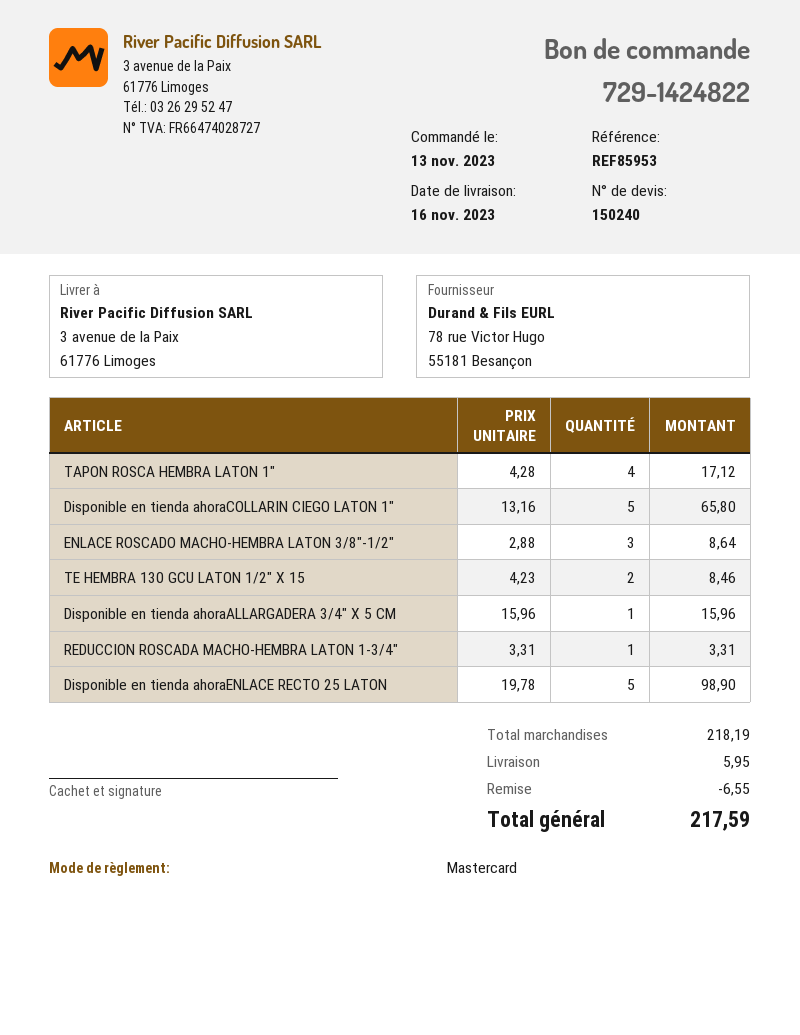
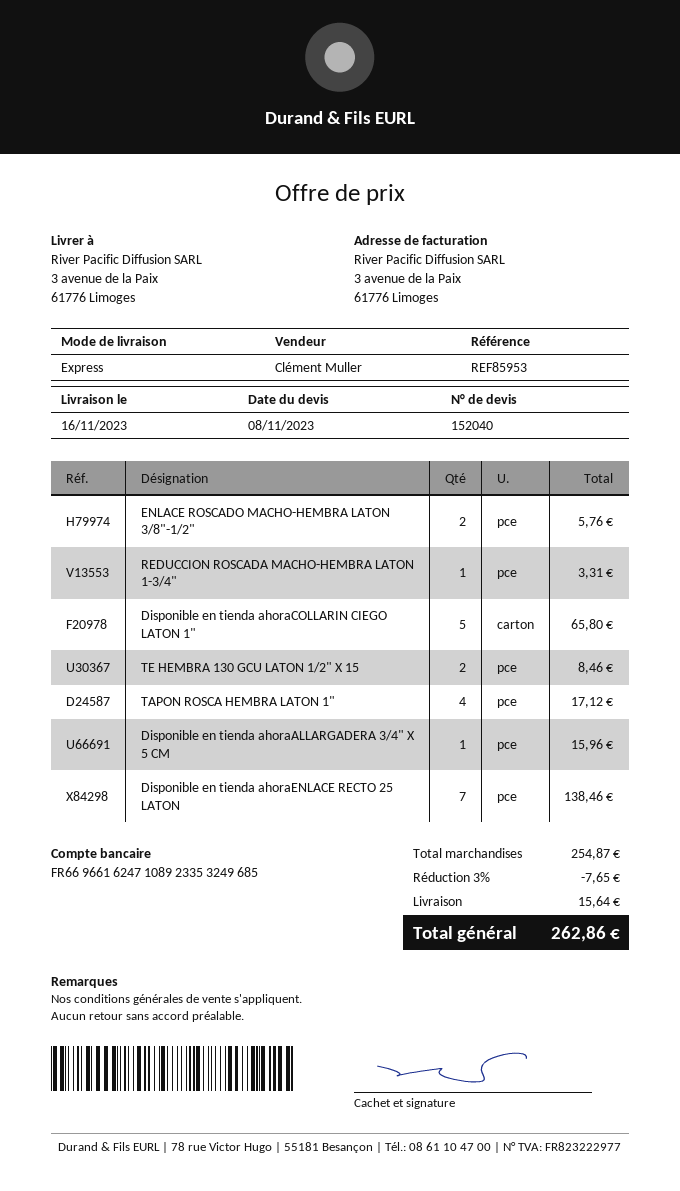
quote number: 150240 -> 152040
ENLACE ROSCADO MACHO-HEMBRA LATON 3/8"-1/2": 3 for 8.64 -> 2 for 5.76
Disponible en tienda ahoraENLACE RECTO 25 LATON: 5 for 98.90 -> 7 for 138.46
subtotal: 218.19 -> 254.87
discount: 6.55 -> 7.65
shipping: 5.95 -> 15.64
total: 217.59 -> 262.86

